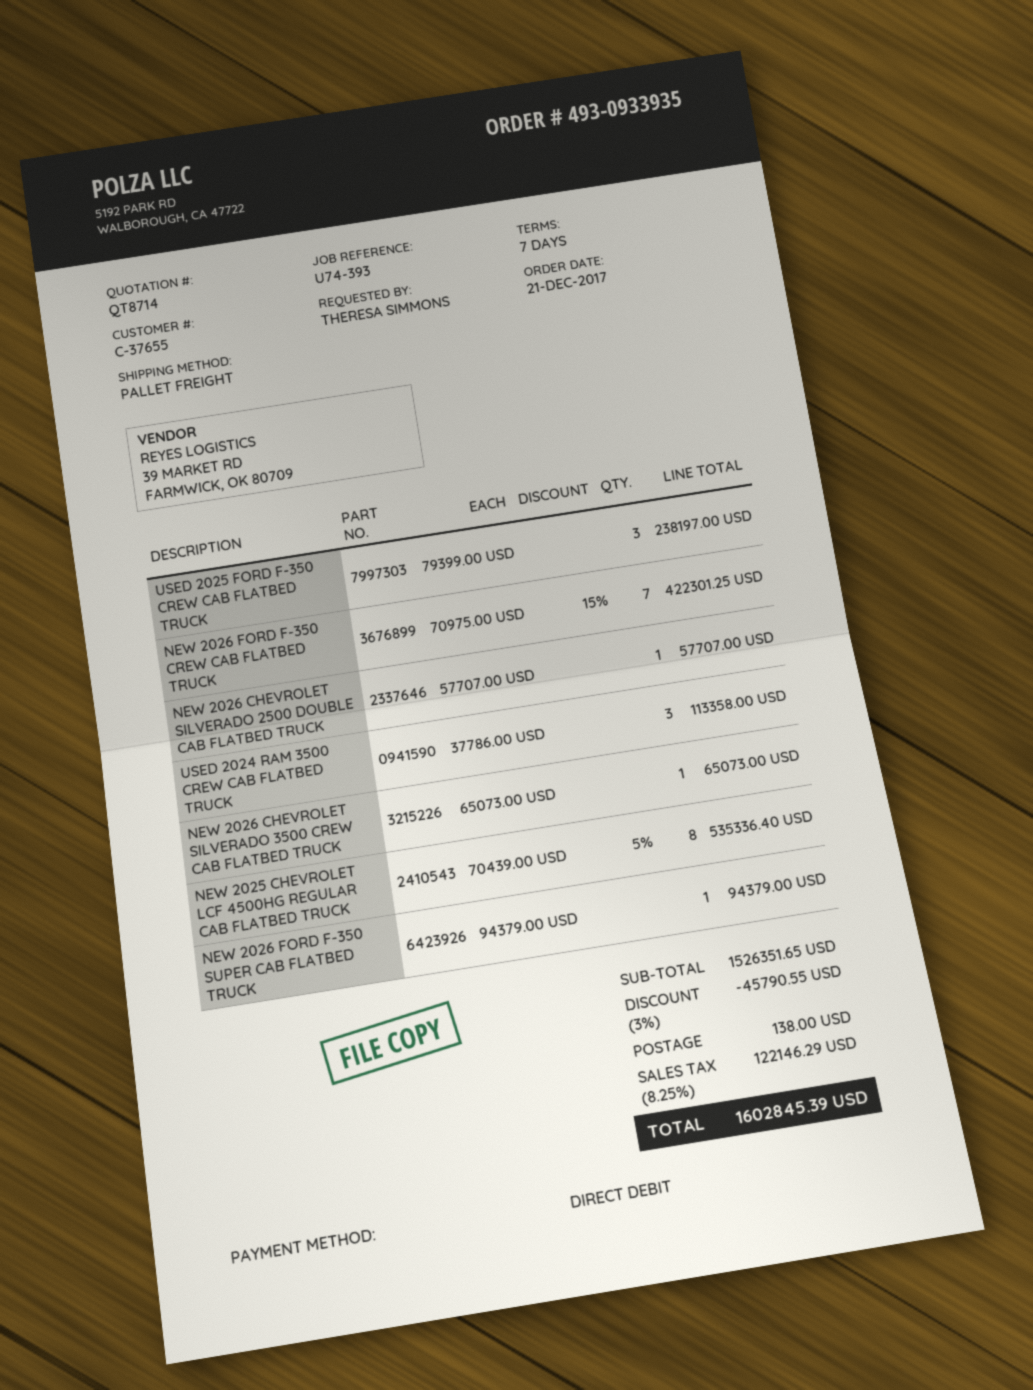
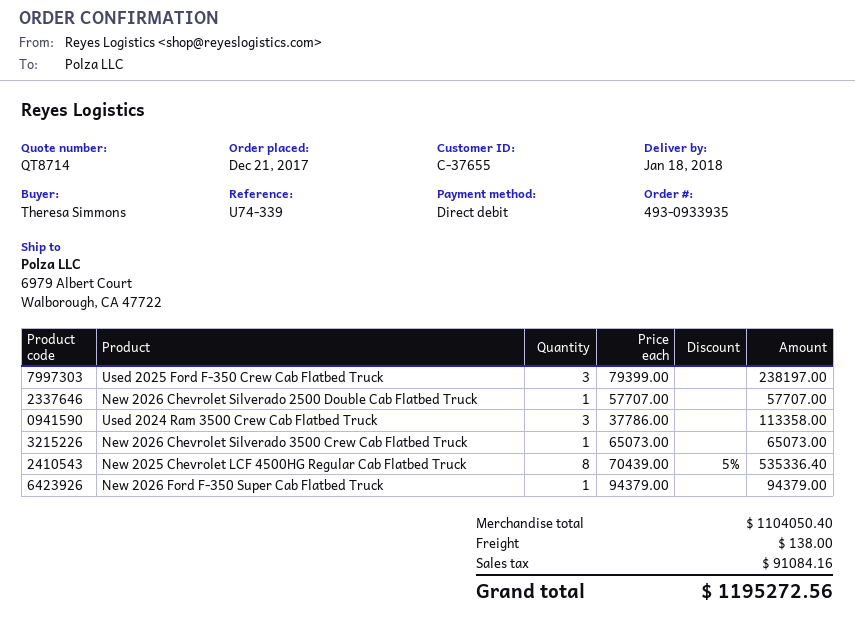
reference: U74-393 -> U74-339
NEW 2026 FORD F-350 CREW CAB FLATBED TRUCK: 7 x 70975.00 - 15% = 422301.25 -> none
subtotal: 1526351.65 -> 1104050.40
discount: 3% = 45790.55 -> none
tax: 122146.29 -> 91084.16
total: 1602845.39 -> 1195272.56

